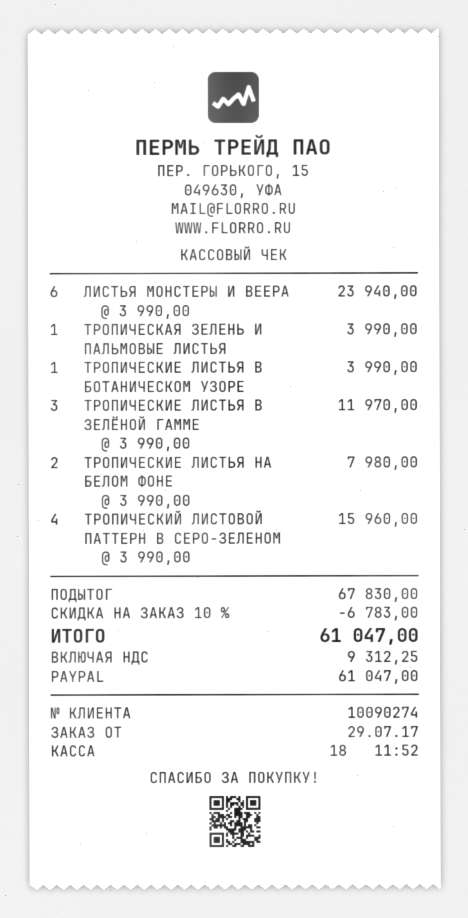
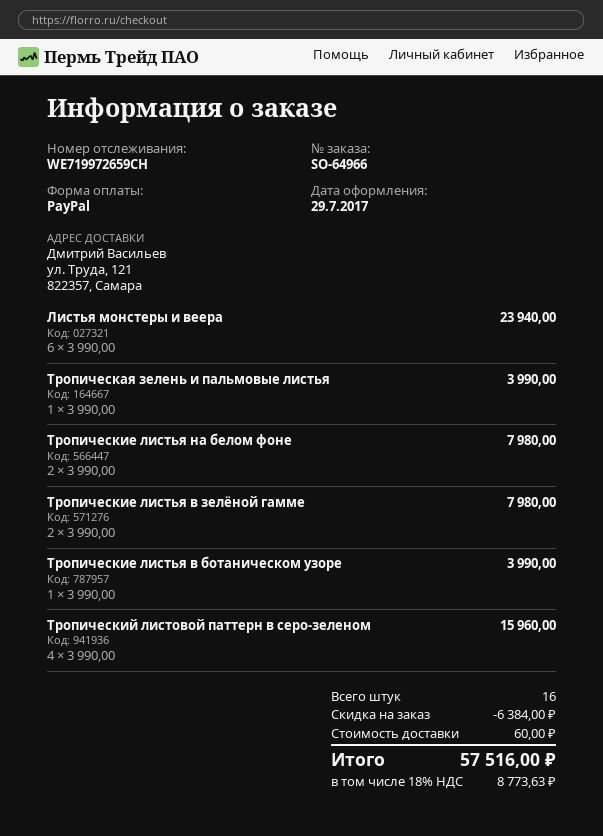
ТРОПИЧЕСКИЕ ЛИСТЬЯ В ЗЕЛЁНОЙ ГАММЕ: 3 x 3990.00 = 11970.00 -> 2 x 3990.00 = 7980.00
discount: 6783.00 -> 6384.00
shipping: none -> 60.00
tax: 9312.25 -> 8773.63
total: 61047.00 -> 57516.00

